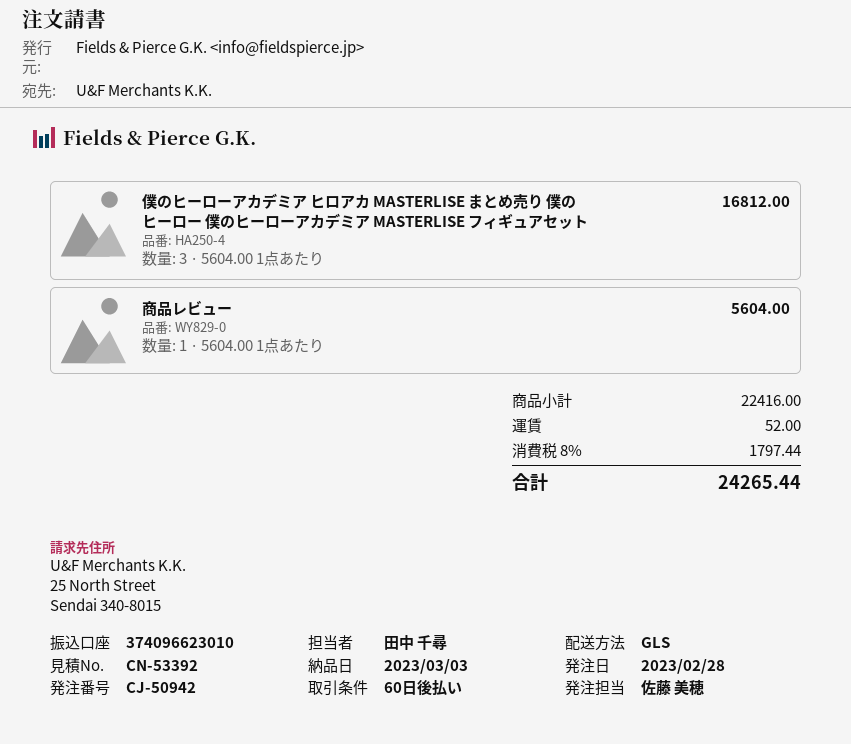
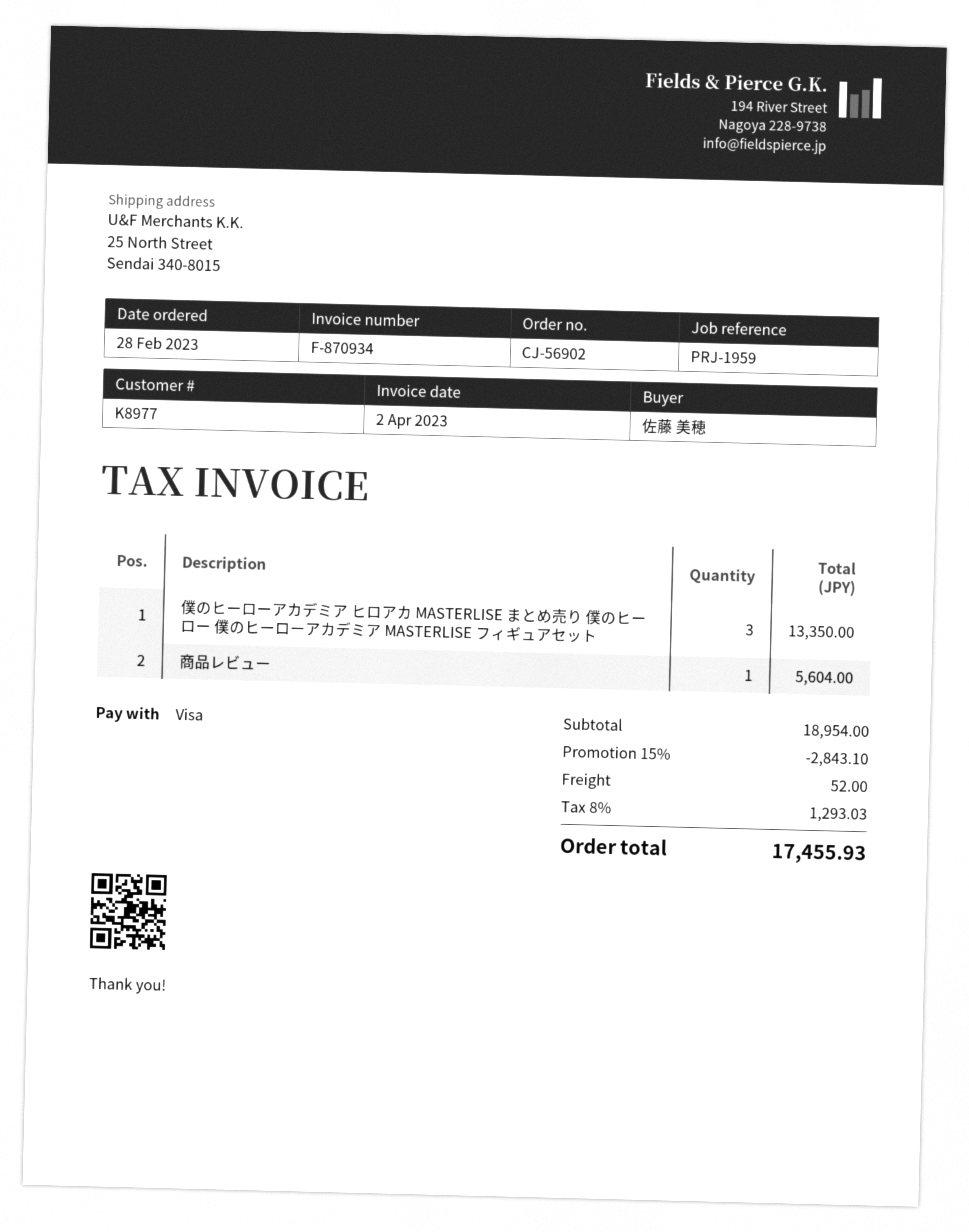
order number: CJ-50942 -> CJ-56902
僕のヒーローアカデミア ヒロアカ MASTERLISE まとめ売り 僕のヒーロー 僕のヒーローアカデミア MASTERLISE フィギュアセット: 3 for 16812.00 -> 3 for 13350.00
subtotal: 22416.00 -> 18954.00
discount: none -> 15% = 2843.10
tax: 8% = 1797.44 -> 8% = 1293.03
total: 24265.44 -> 17455.93

